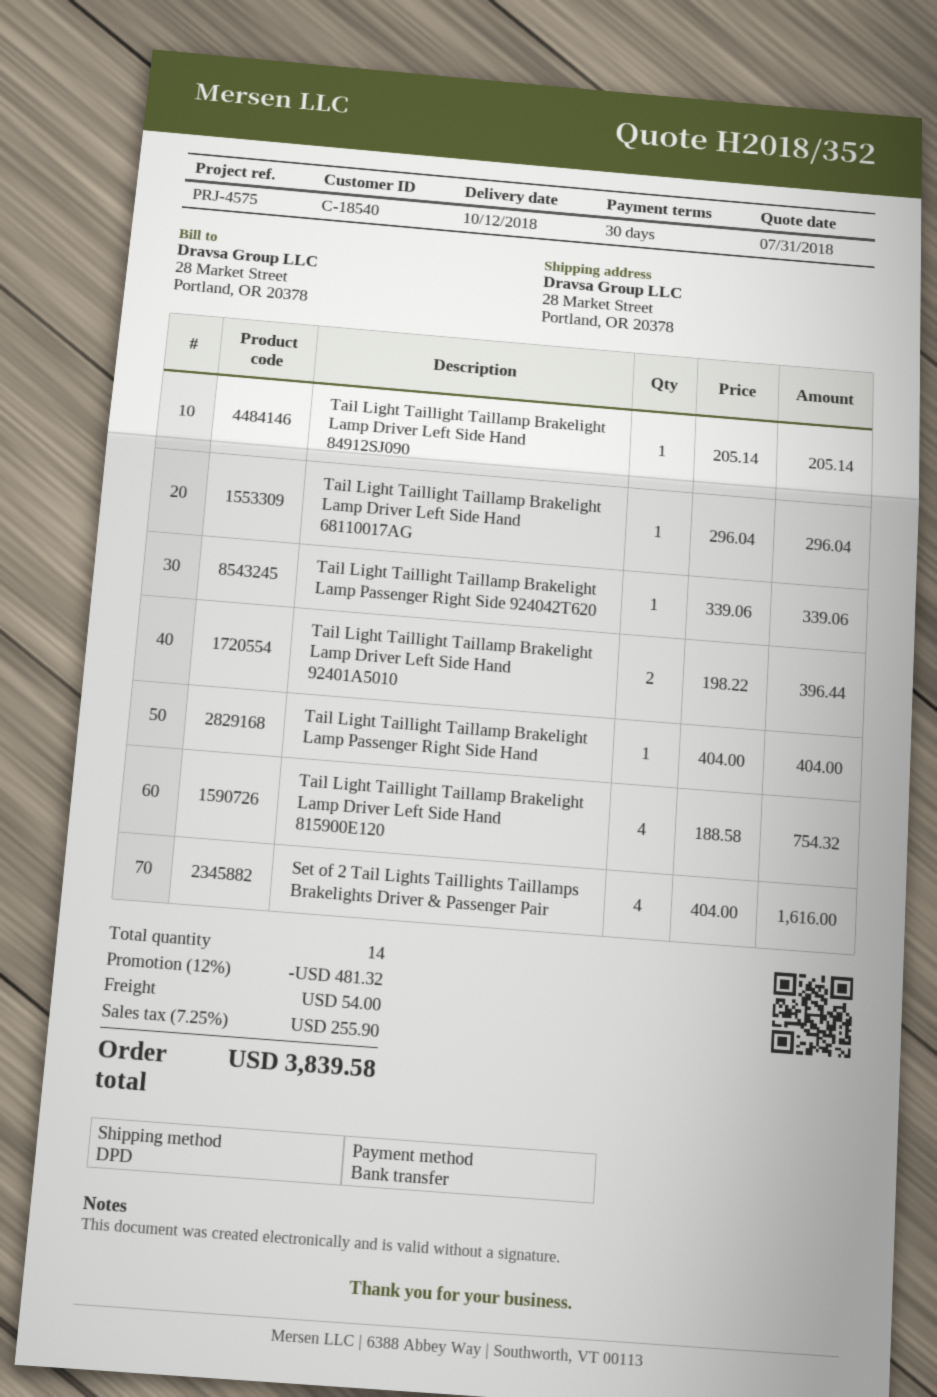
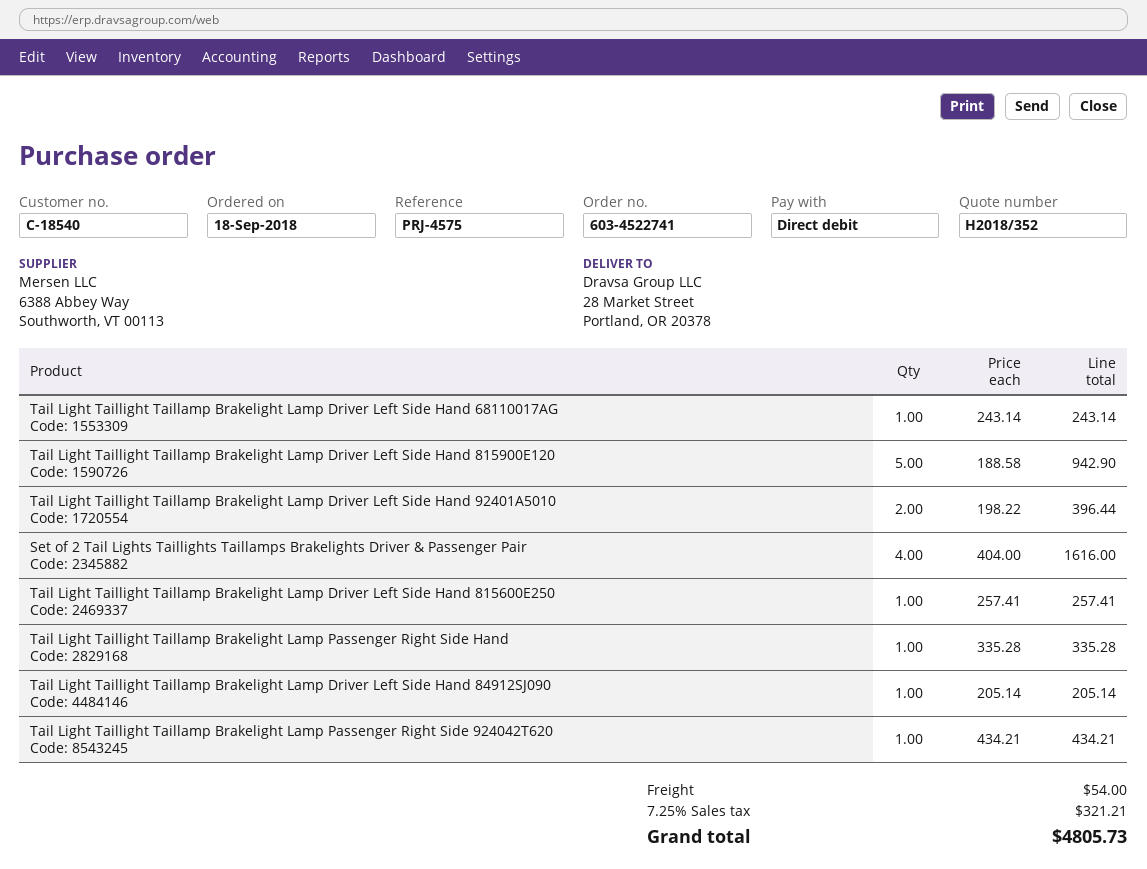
payment method: bank transfer -> direct debit
Tail Light Taillight Taillamp Brakelight Lamp Driver Left Side Hand 68110017AG: 1 x 296.04 = 296.04 -> 1 x 243.14 = 243.14
Tail Light Taillight Taillamp Brakelight Lamp Passenger Right Side 924042T620: 1 x 339.06 = 339.06 -> 1 x 434.21 = 434.21
Tail Light Taillight Taillamp Brakelight Lamp Passenger Right Side Hand: 1 x 404.00 = 404.00 -> 1 x 335.28 = 335.28
Tail Light Taillight Taillamp Brakelight Lamp Driver Left Side Hand 815900E120: 4 x 188.58 = 754.32 -> 5 x 188.58 = 942.90
Tail Light Taillight Taillamp Brakelight Lamp Driver Left Side Hand 815600E250: none -> 1 x 257.41 = 257.41
discount: 12% = 481.32 -> none
tax: 7.25% = 255.90 -> 7.25% = 321.21
total: 3839.58 -> 4805.73

